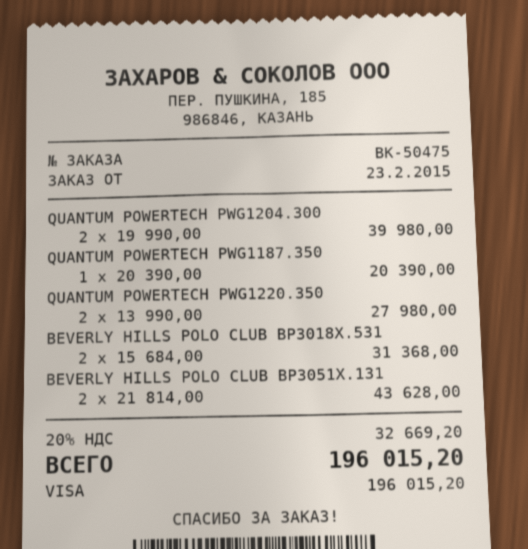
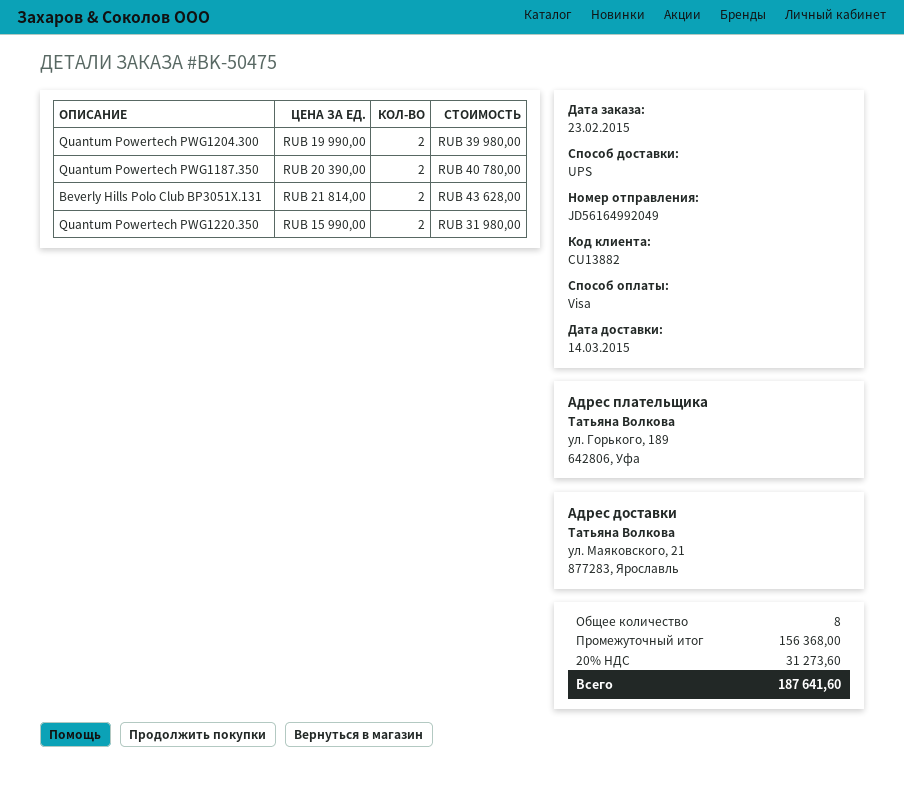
QUANTUM POWERTECH PWG1187.350: 1 x 20390.00 = 20390.00 -> 2 x 20390.00 = 40780.00
QUANTUM POWERTECH PWG1220.350: 2 x 13990.00 = 27980.00 -> 2 x 15990.00 = 31980.00
BEVERLY HILLS POLO CLUB BP3018X.531: 2 x 15684.00 = 31368.00 -> none
tax: 20% = 32669.20 -> 20% = 31273.60
total: 196015.20 -> 187641.60

